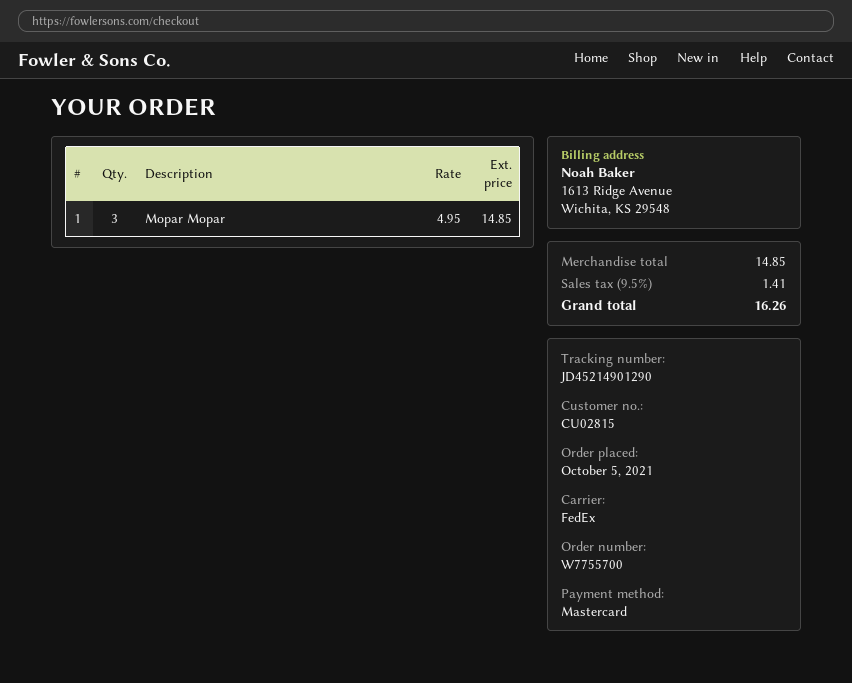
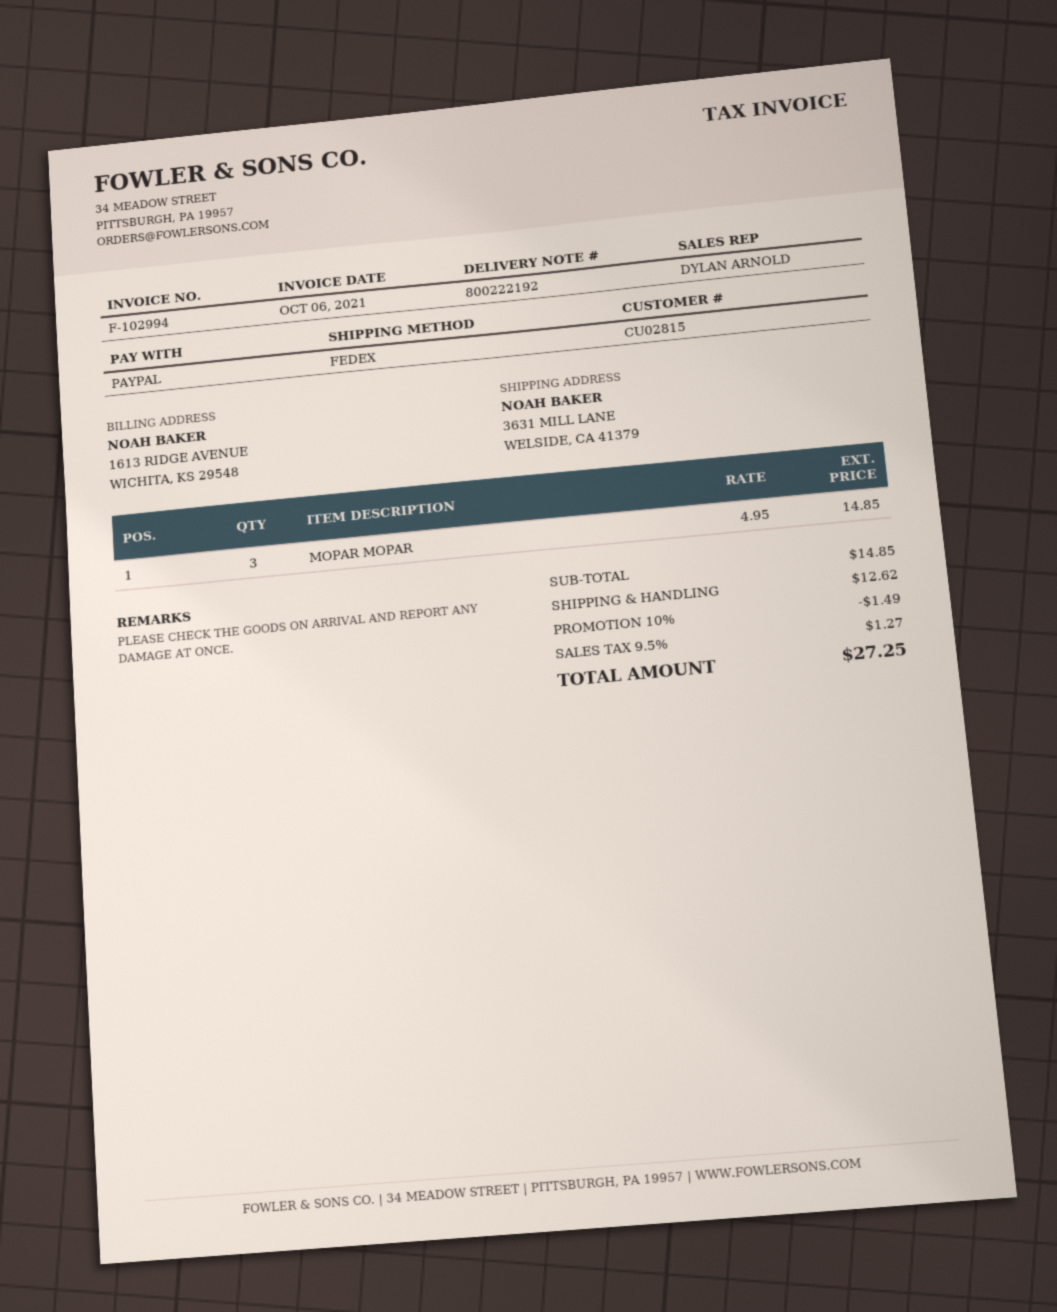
payment method: Mastercard -> PayPal
discount: none -> 10% = 1.49
shipping: none -> 12.62
tax: 9.5% = 1.41 -> 9.5% = 1.27
total: 16.26 -> 27.25

